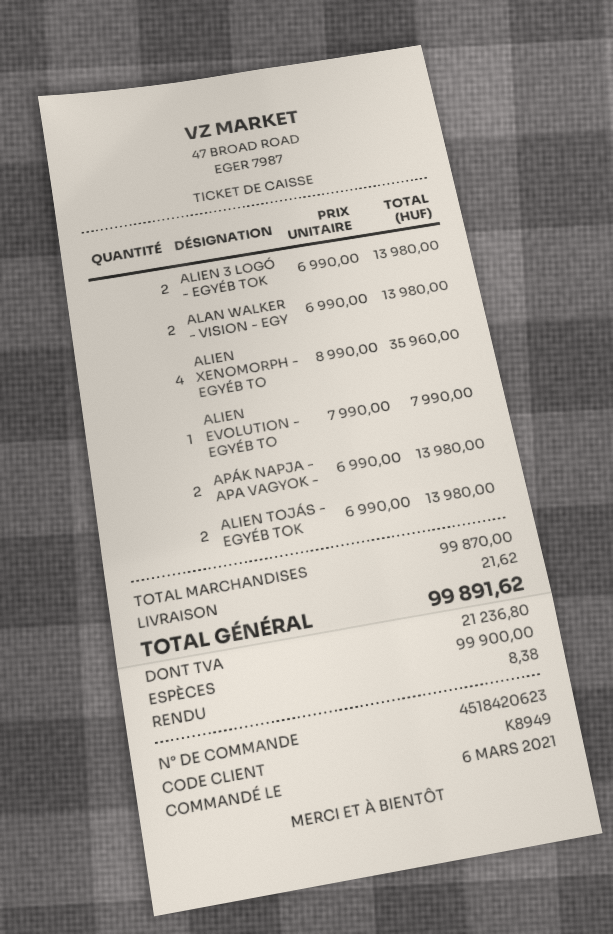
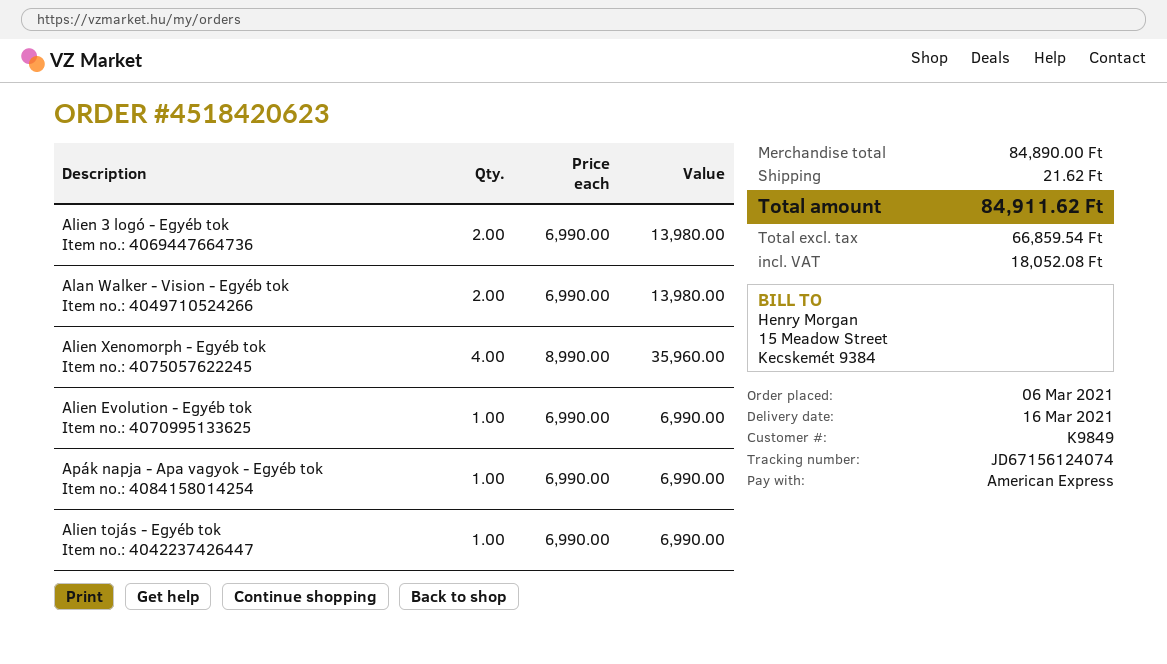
customer number: K8949 -> K9849
payment method: cash -> American Express
ALIEN EVOLUTION - EGYÉB TO: 1 x 7990.00 = 7990.00 -> 1 x 6990.00 = 6990.00
APÁK NAPJA - APA VAGYOK -: 2 x 6990.00 = 13980.00 -> 1 x 6990.00 = 6990.00
ALIEN TOJÁS - EGYÉB TOK: 2 x 6990.00 = 13980.00 -> 1 x 6990.00 = 6990.00
subtotal: 99870.00 -> 84890.00
tax: 21236.80 -> 18052.08
total: 99891.62 -> 84911.62

